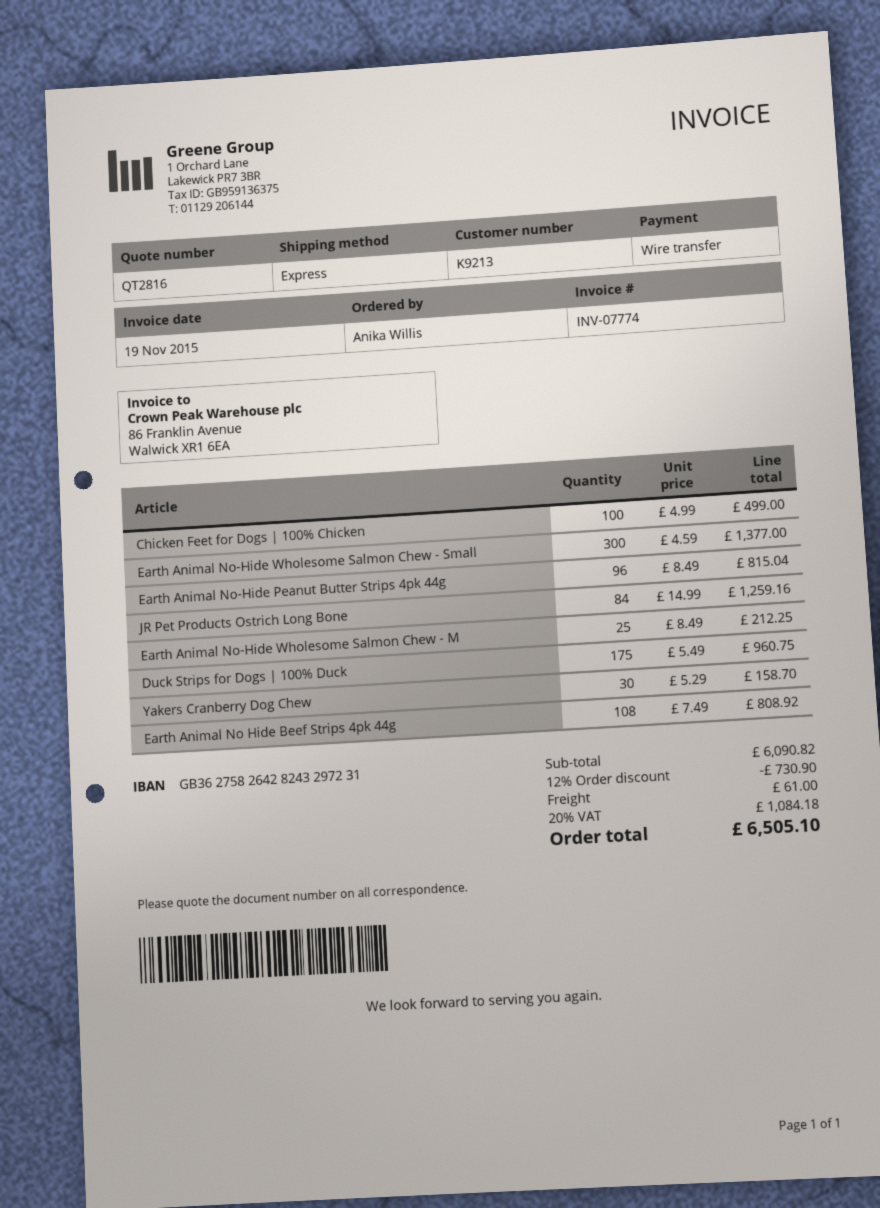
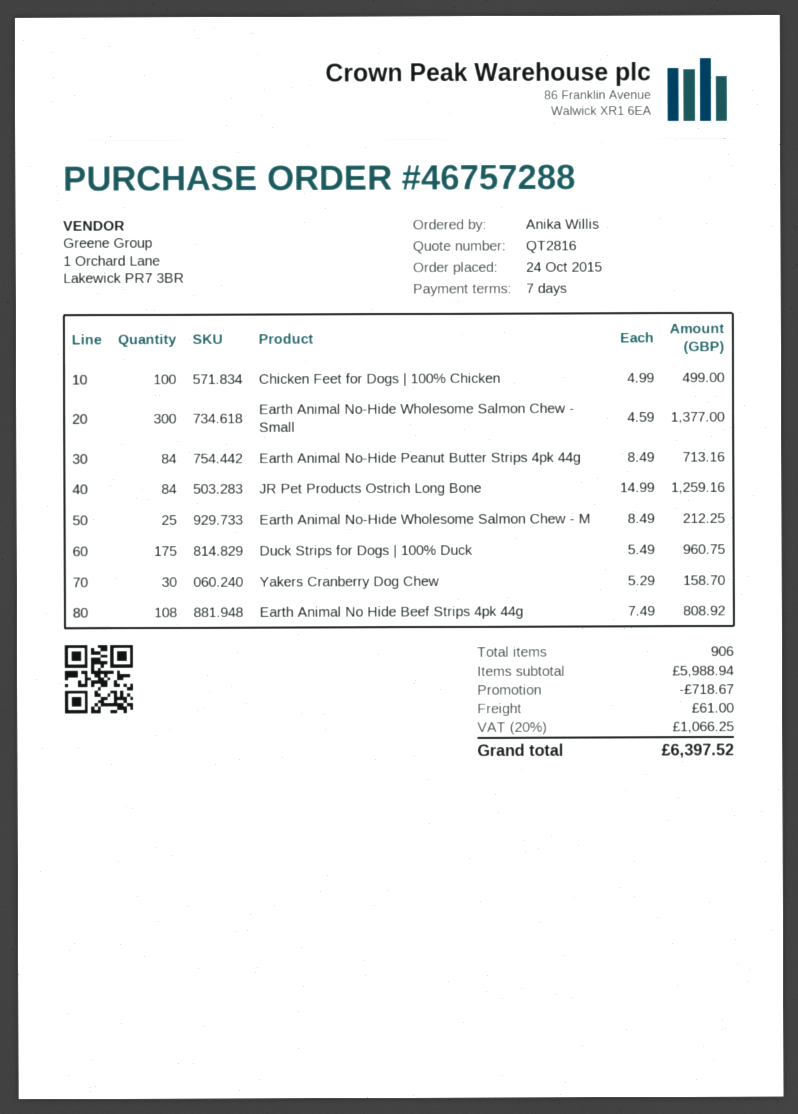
Earth Animal No-Hide Peanut Butter Strips 4pk 44g: 96 x 8.49 = 815.04 -> 84 x 8.49 = 713.16
subtotal: 6090.82 -> 5988.94
discount: 730.90 -> 718.67
tax: 20% = 1084.18 -> 20% = 1066.25
total: 6505.10 -> 6397.52

